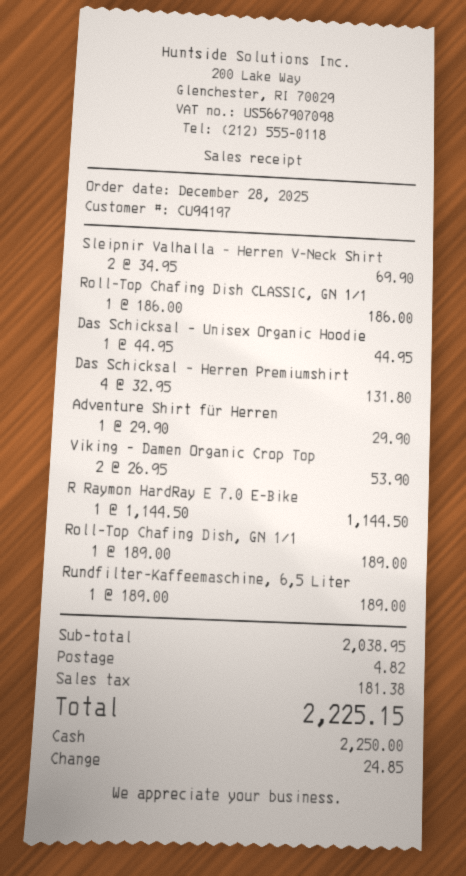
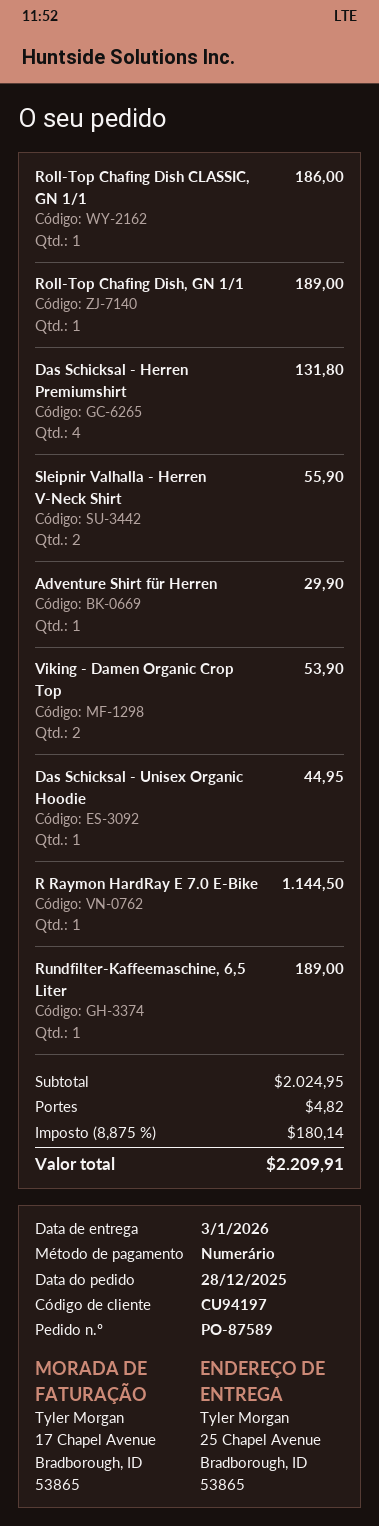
Sleipnir Valhalla - Herren V-Neck Shirt: 2 for 69.90 -> 2 for 55.90
subtotal: 2038.95 -> 2024.95
tax: 181.38 -> 180.14
total: 2225.15 -> 2209.91

